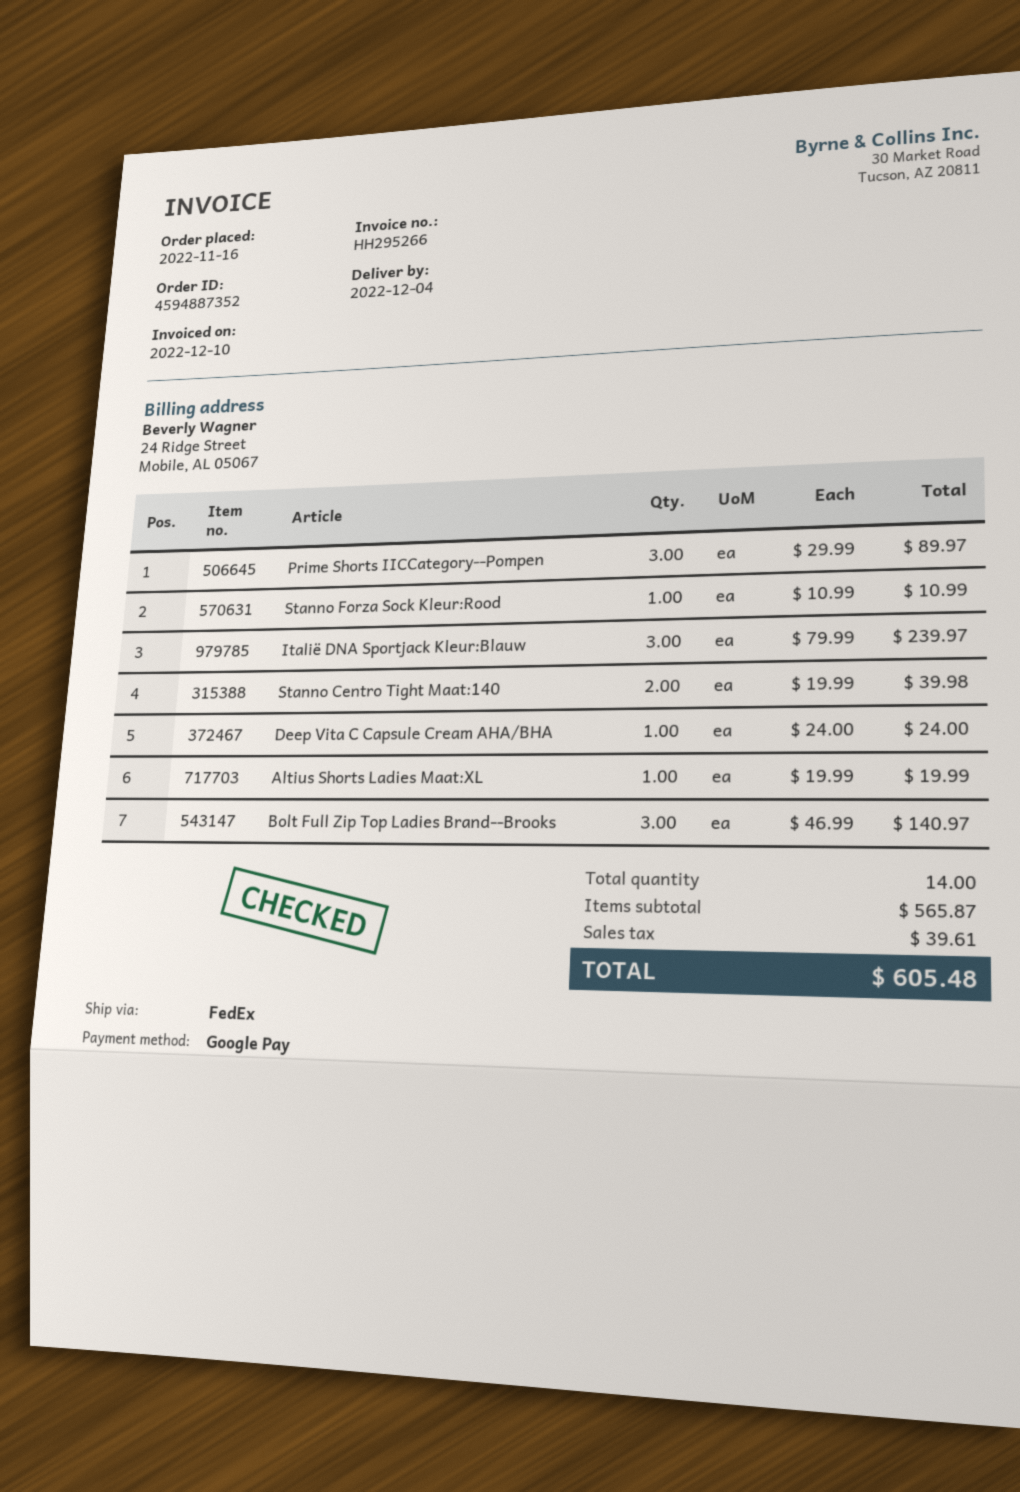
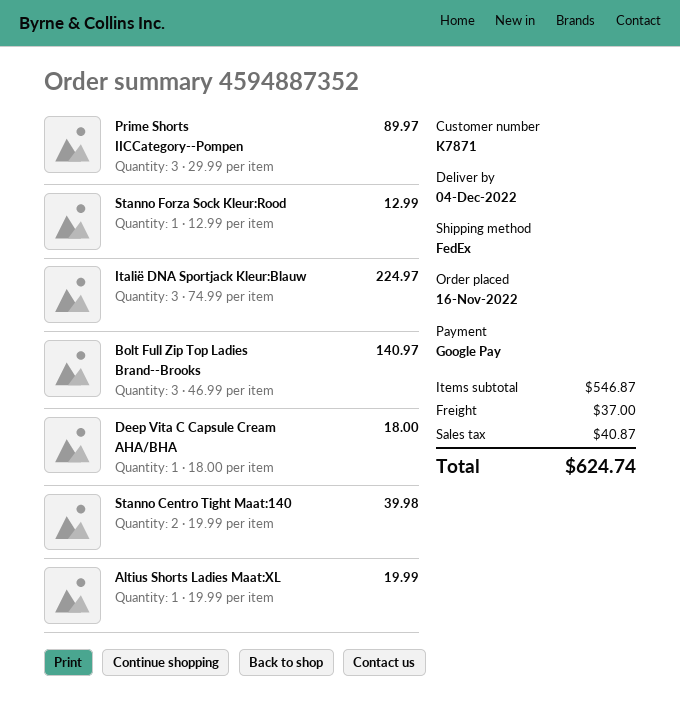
Stanno Forza Sock Kleur:Rood: 1 x 10.99 = 10.99 -> 1 x 12.99 = 12.99
Italië DNA Sportjack Kleur:Blauw: 3 x 79.99 = 239.97 -> 3 x 74.99 = 224.97
Deep Vita C Capsule Cream AHA/BHA: 1 x 24.00 = 24.00 -> 1 x 18.00 = 18.00
subtotal: 565.87 -> 546.87
shipping: none -> 37.00
tax: 39.61 -> 40.87
total: 605.48 -> 624.74

